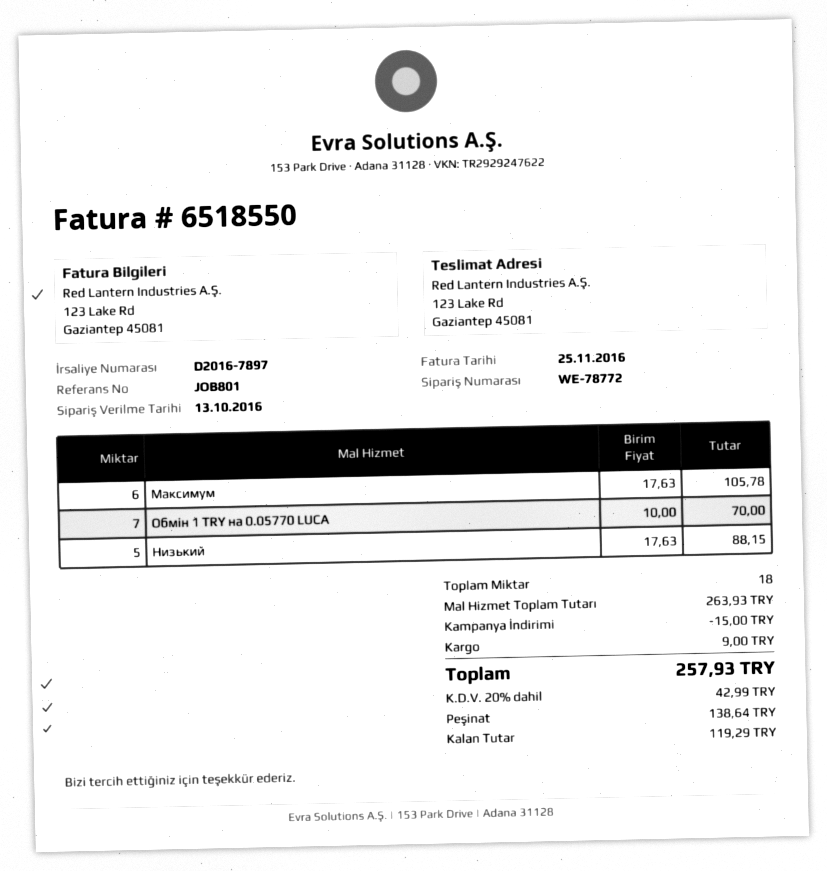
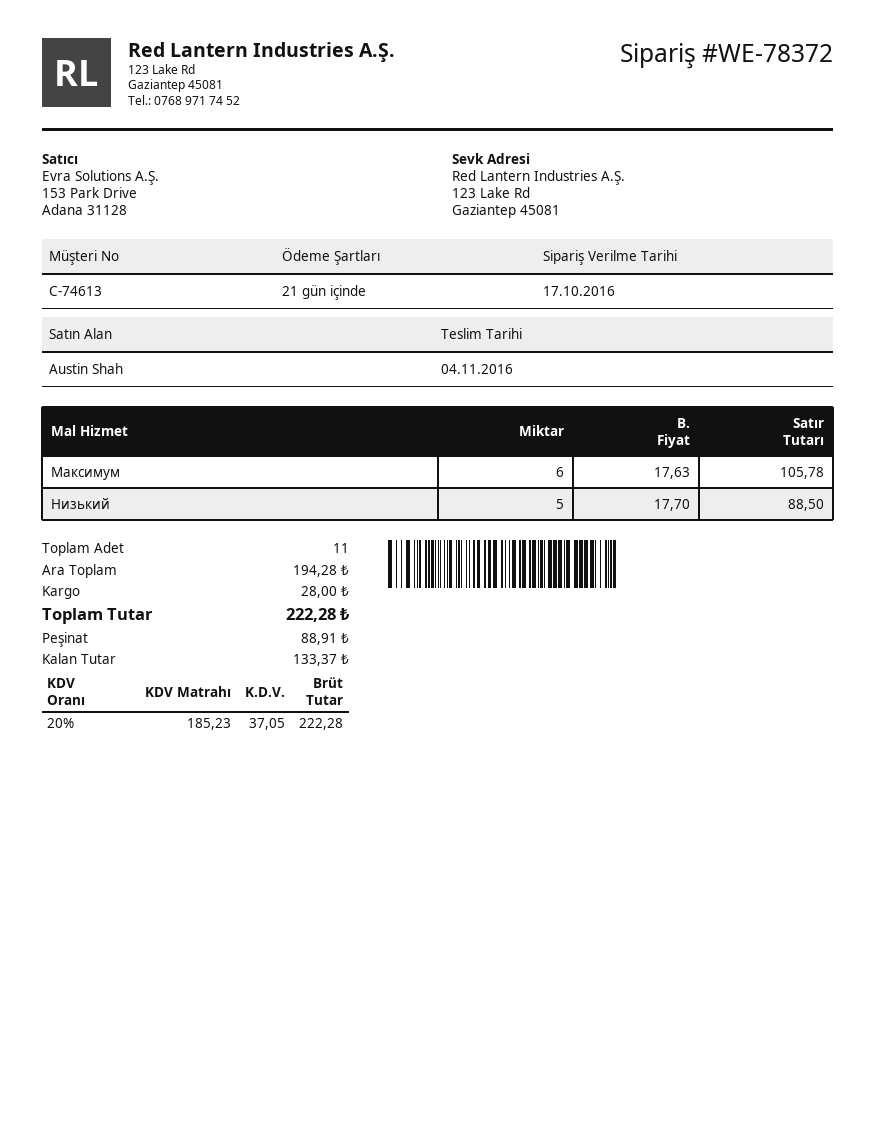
order number: WE-78772 -> WE-78372
order date: 2016-10-13 -> 2016-10-17
Обмін 1 TRY на 0.05770 LUCA: 7 x 10.00 = 70.00 -> none
Низький: 5 x 17.63 = 88.15 -> 5 x 17.70 = 88.50
total quantity: 18 -> 11
subtotal: 263.93 -> 194.28
discount: 15.00 -> none
shipping: 9.00 -> 28.00
tax: 20% = 42.99 -> 20% = 37.05
total: 257.93 -> 222.28
deposit: 138.64 -> 88.91
balance: 119.29 -> 133.37

